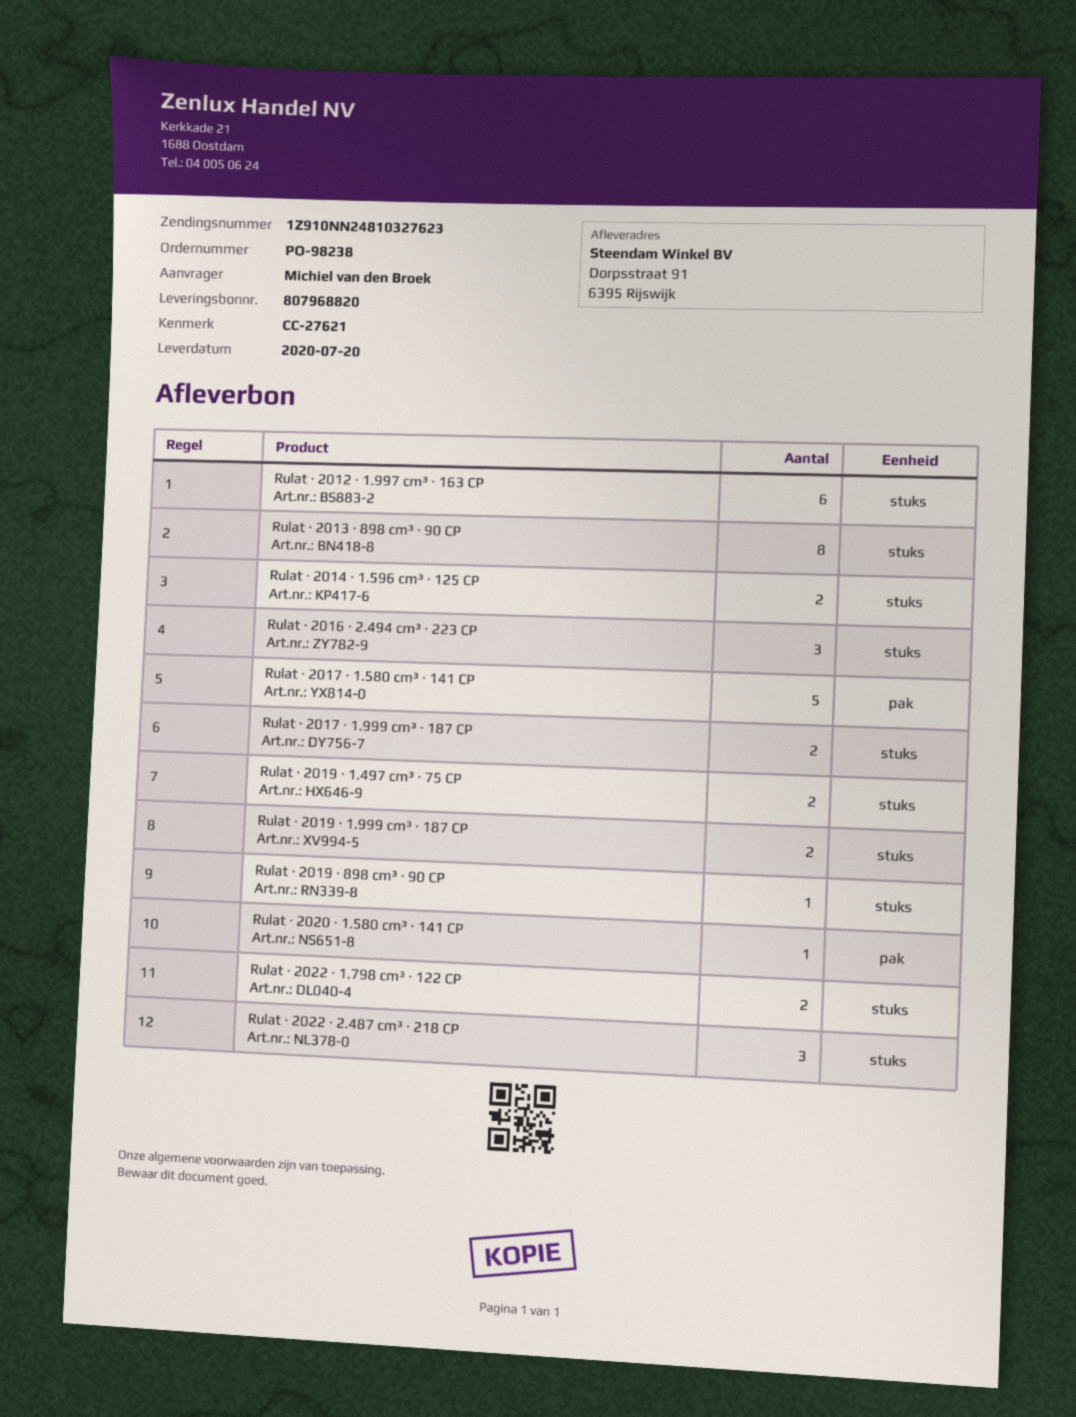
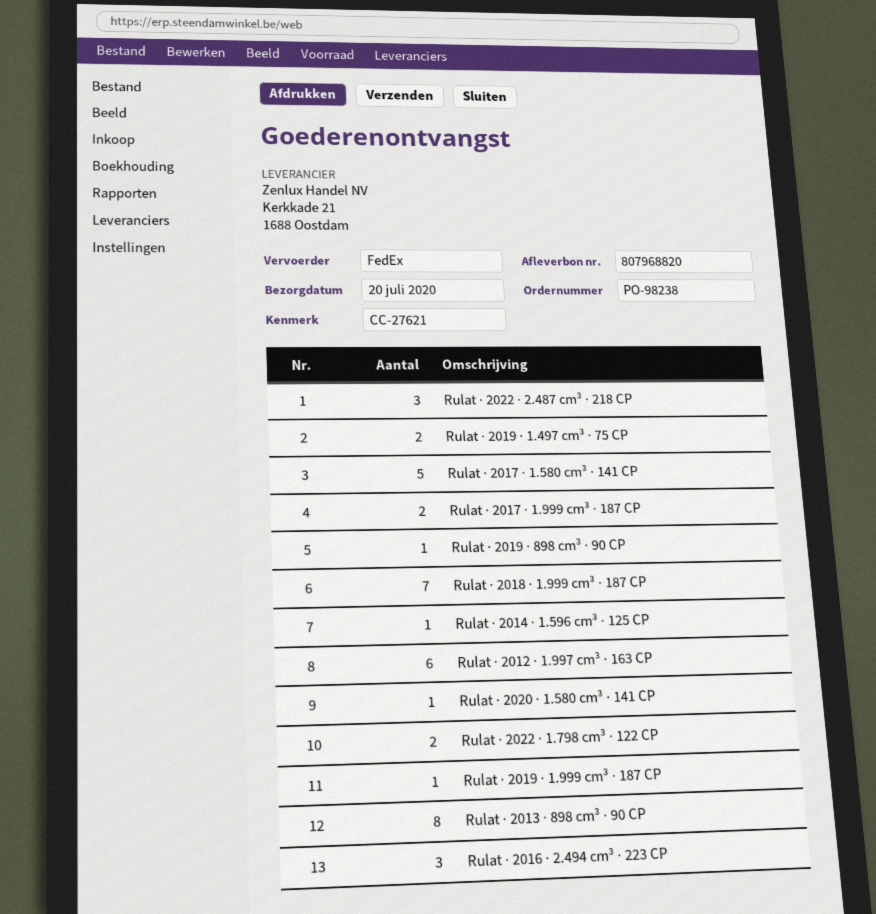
Rulat · 2014 · 1.596 cm³ · 125 CP: 2 -> 1
Rulat · 2019 · 1.999 cm³ · 187 CP: 2 -> 1
Rulat · 2018 · 1.999 cm³ · 187 CP: none -> 7

